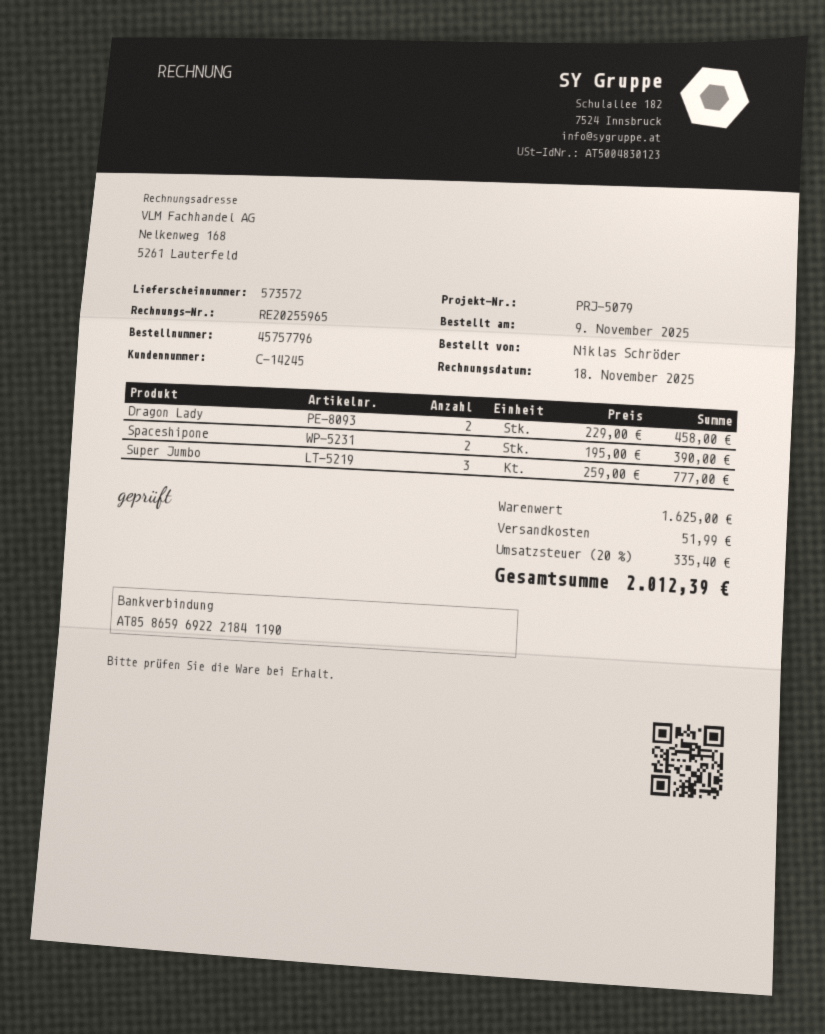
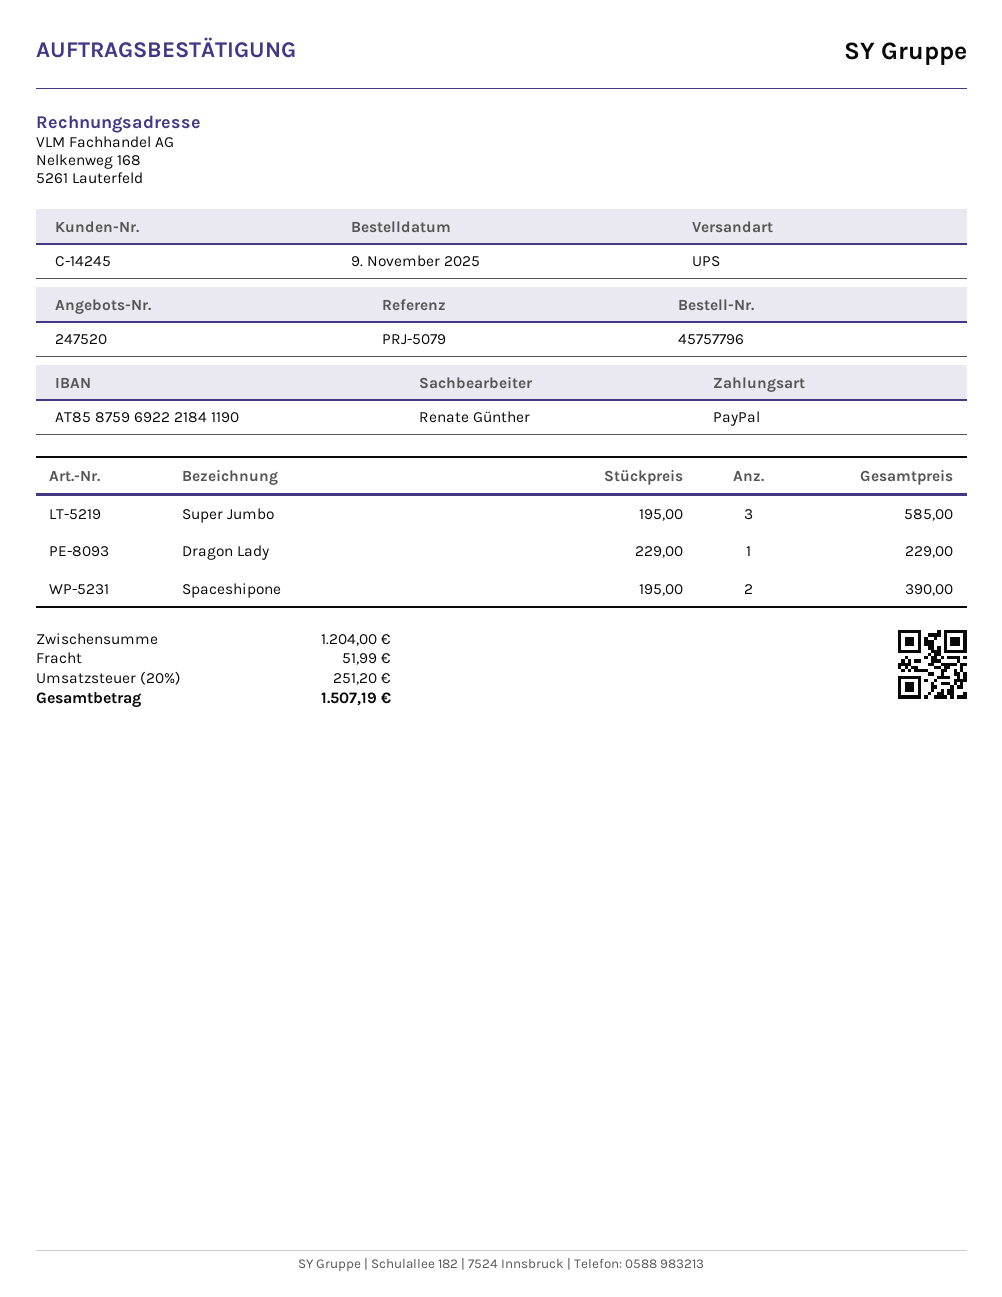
bank account: AT858659692221841190 -> AT858759692221841190
Dragon Lady: 2 x 229.00 = 458.00 -> 1 x 229.00 = 229.00
Super Jumbo: 3 x 259.00 = 777.00 -> 3 x 195.00 = 585.00
subtotal: 1625.00 -> 1204.00
tax: 20% = 335.40 -> 20% = 251.20
total: 2012.39 -> 1507.19

